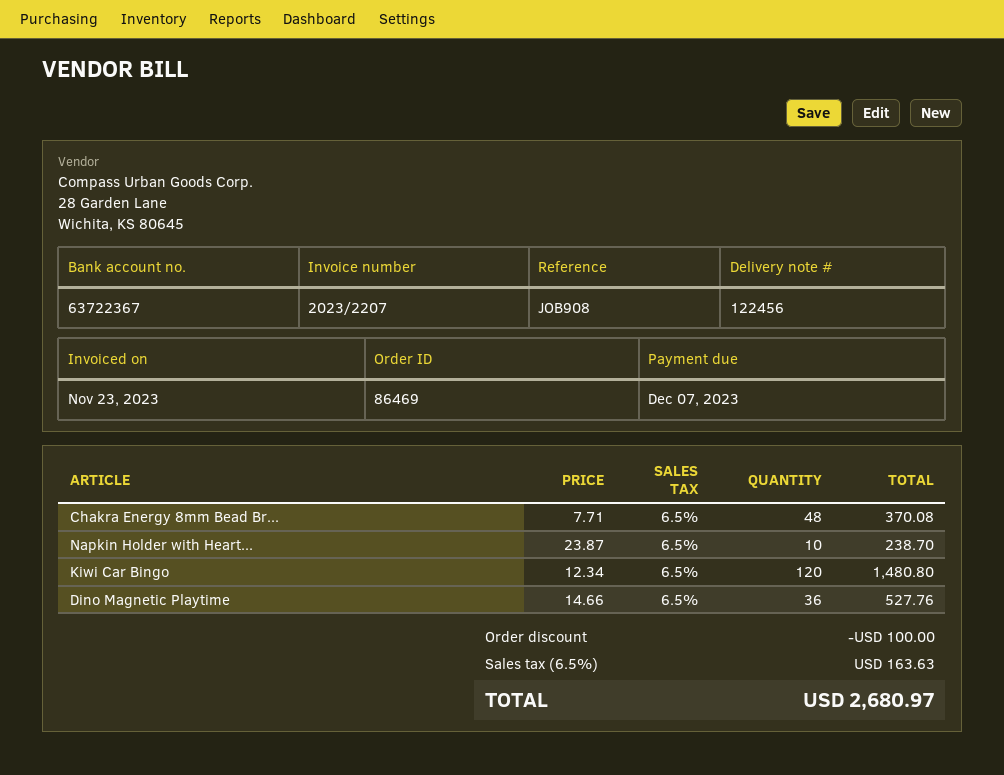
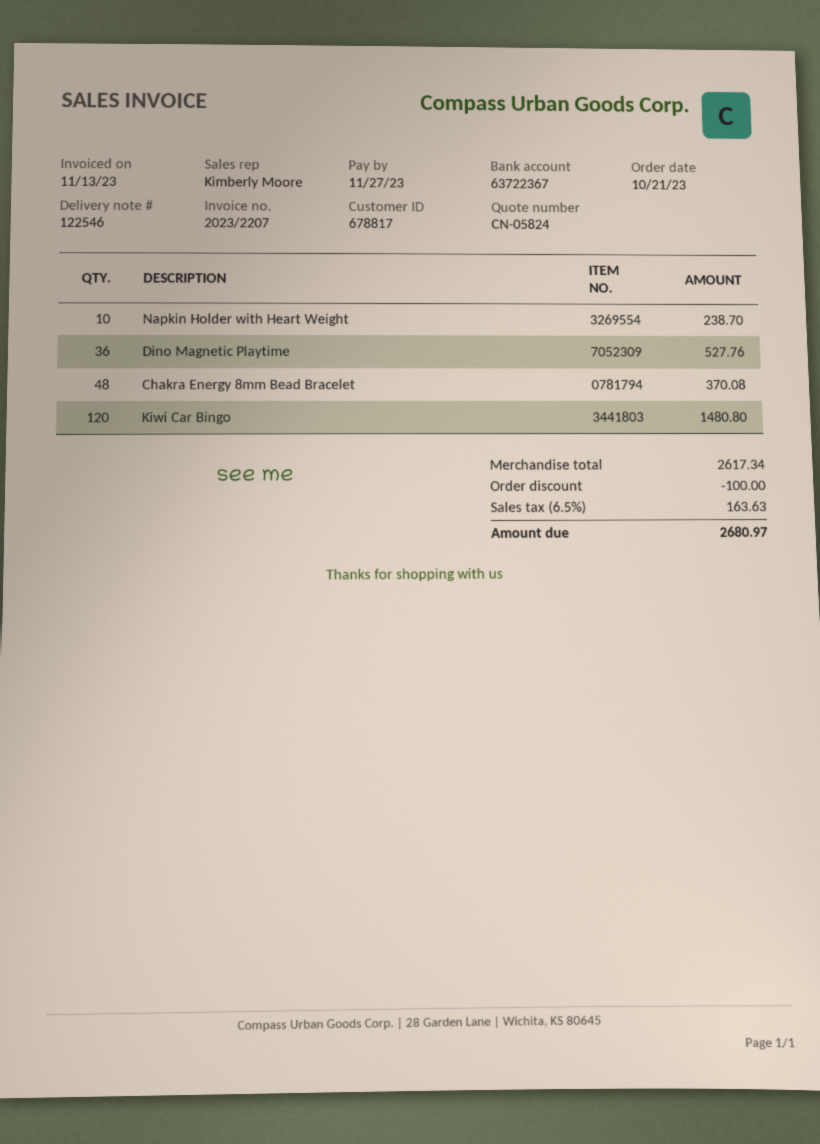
delivery note number: 122456 -> 122546
invoice date: 2023-11-23 -> 2023-11-13
due date: 2023-12-07 -> 2023-11-27

